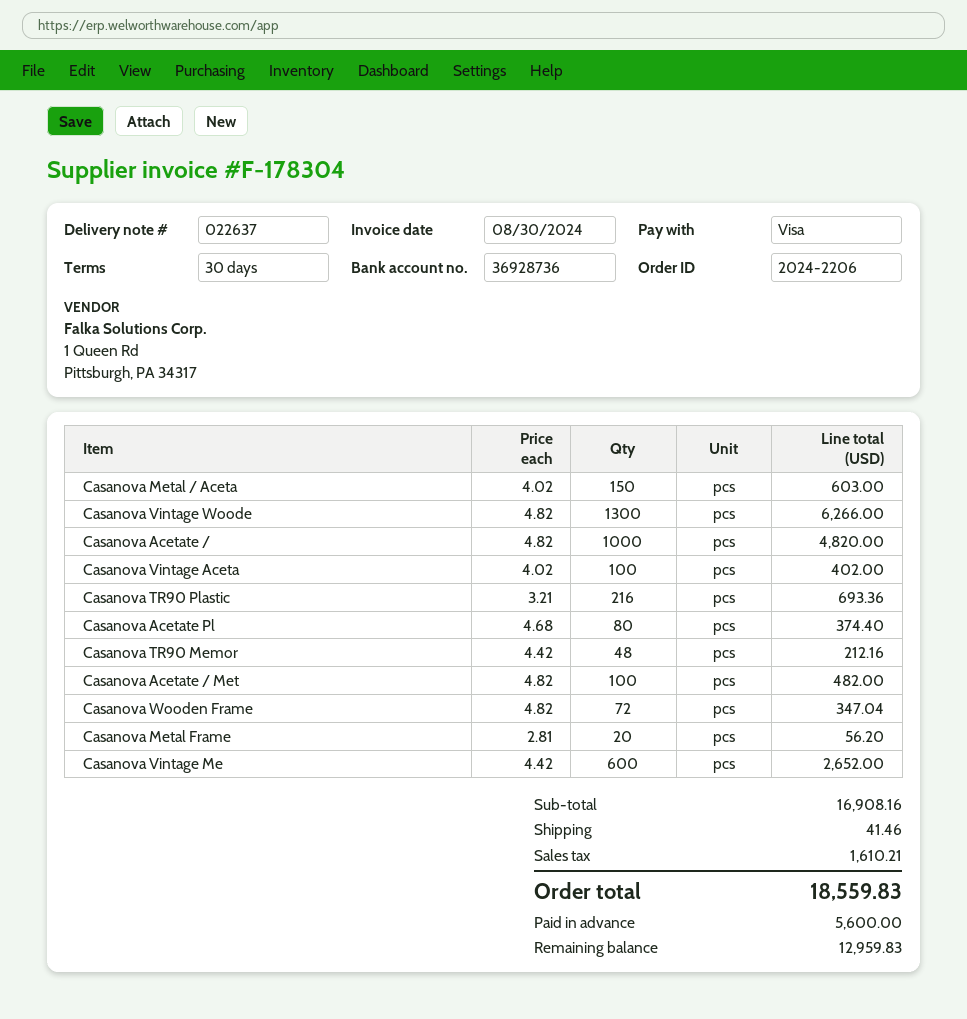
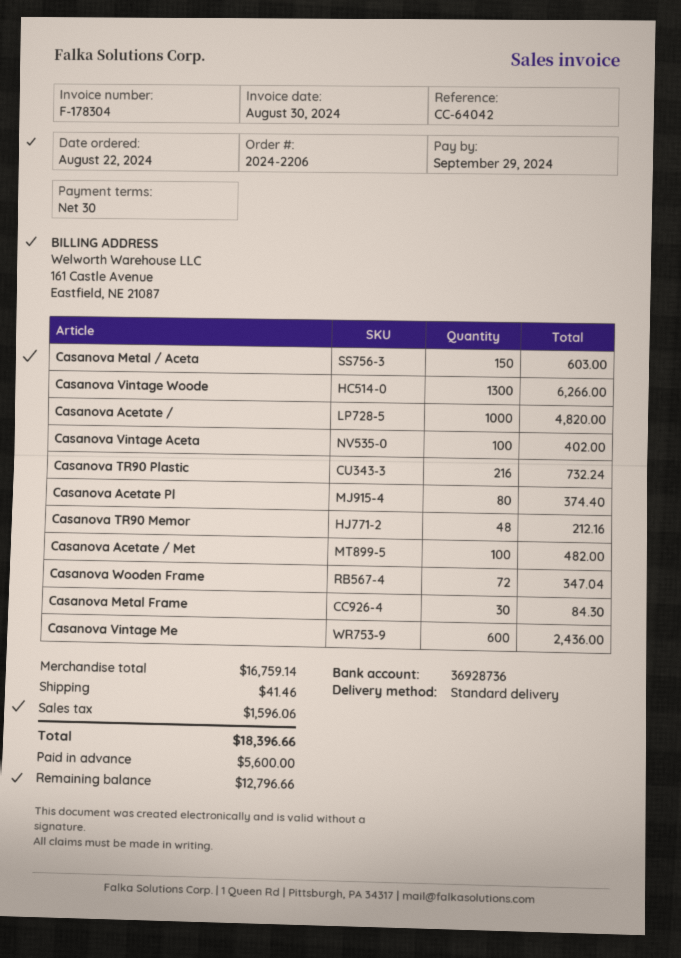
Casanova TR90 Plastic: 216 for 693.36 -> 216 for 732.24
Casanova Metal Frame: 20 for 56.20 -> 30 for 84.30
Casanova Vintage Me: 600 for 2652.00 -> 600 for 2436.00
subtotal: 16908.16 -> 16759.14
tax: 1610.21 -> 1596.06
total: 18559.83 -> 18396.66
balance: 12959.83 -> 12796.66

